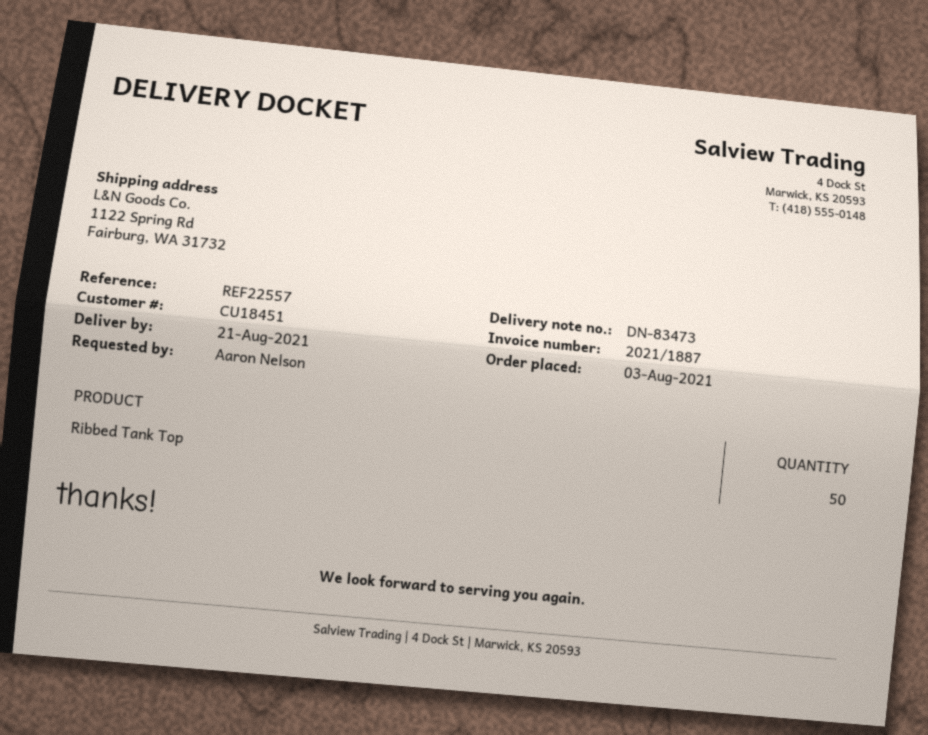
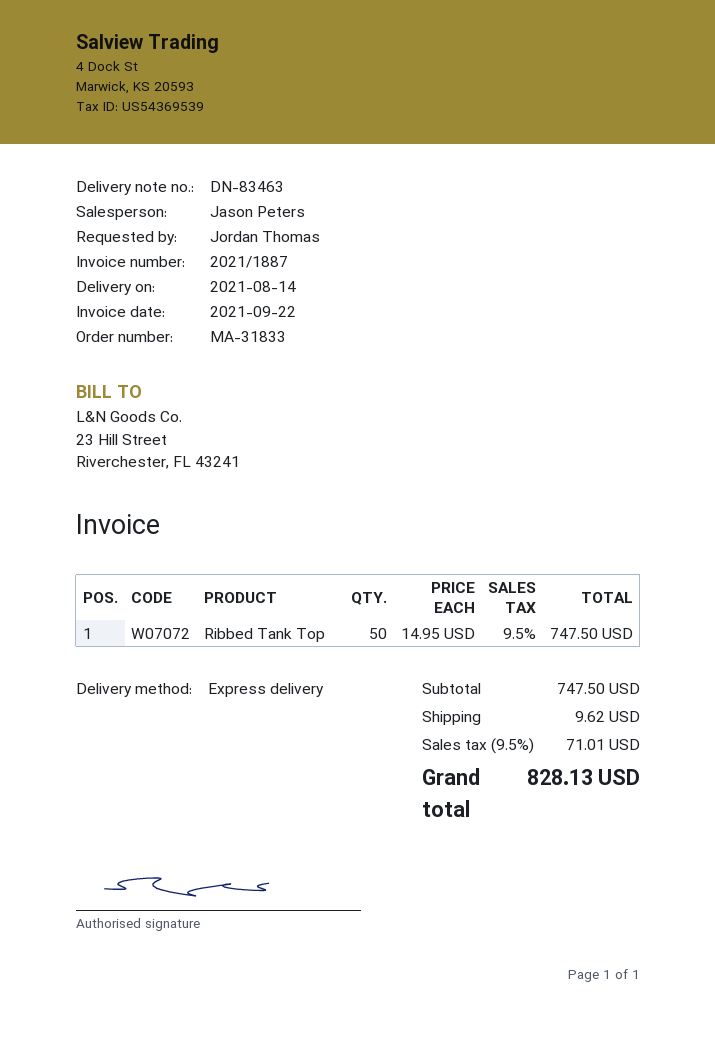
delivery note number: DN-83473 -> DN-83463
delivery date: 2021-08-21 -> 2021-08-14
ordered by: Aaron Nelson -> Jordan Thomas

